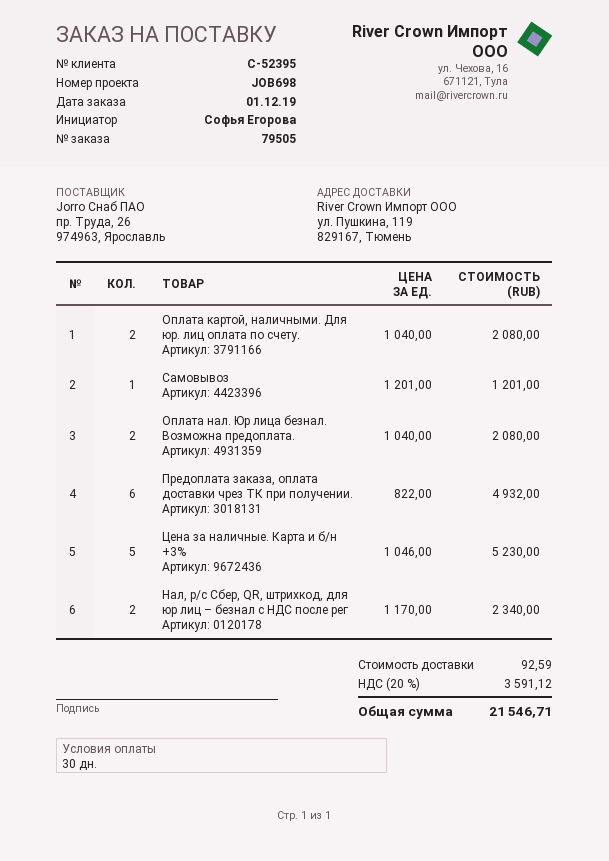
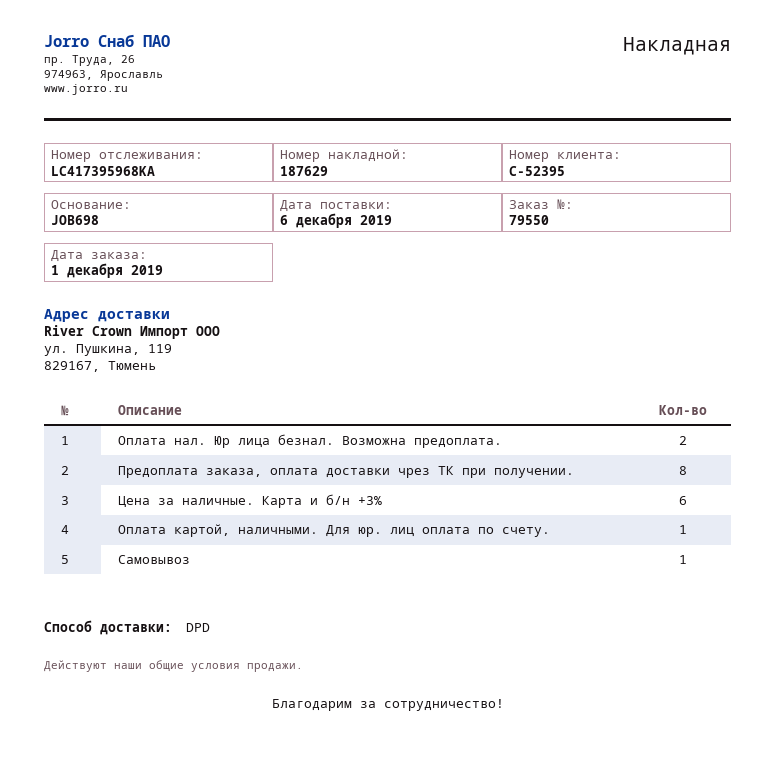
order number: 79505 -> 79550
Оплата картой, наличными. Для юр. лиц оплата по счету.: 2 -> 1
Предоплата заказа, оплата доставки чрез ТК при получении.: 6 -> 8
Цена за наличные. Карта и б/н +3%: 5 -> 6
Нал, р/с Сбер, QR, штрихкод, для юр лиц – безнал с НДС после рег: 2 -> none

